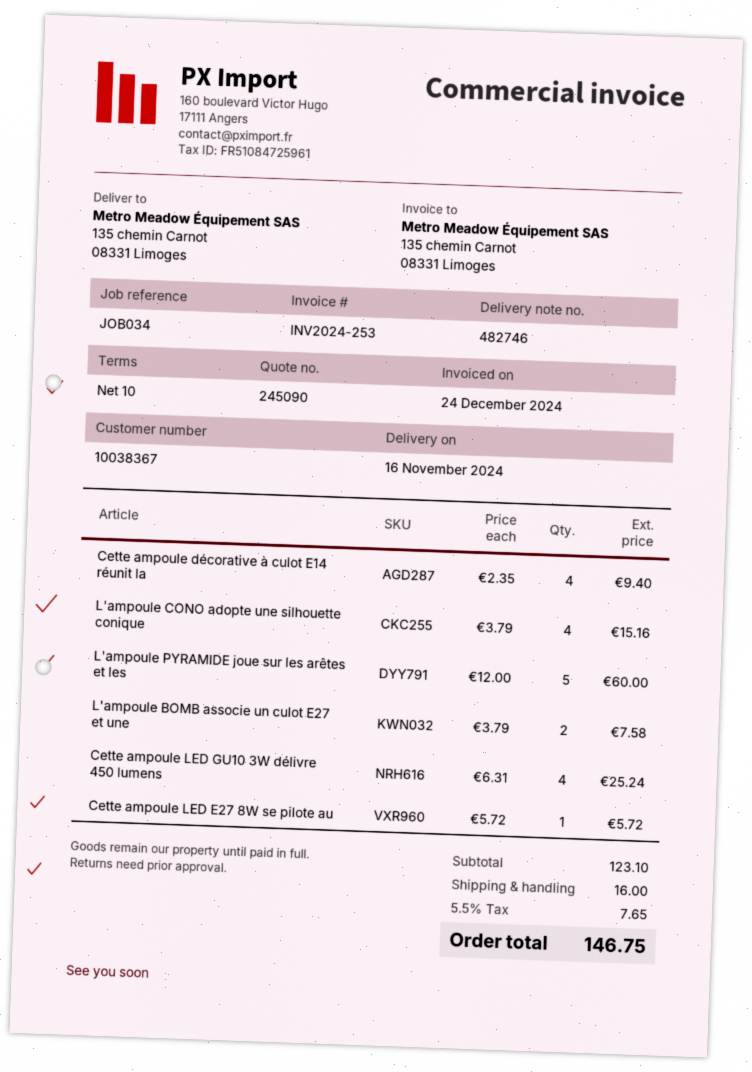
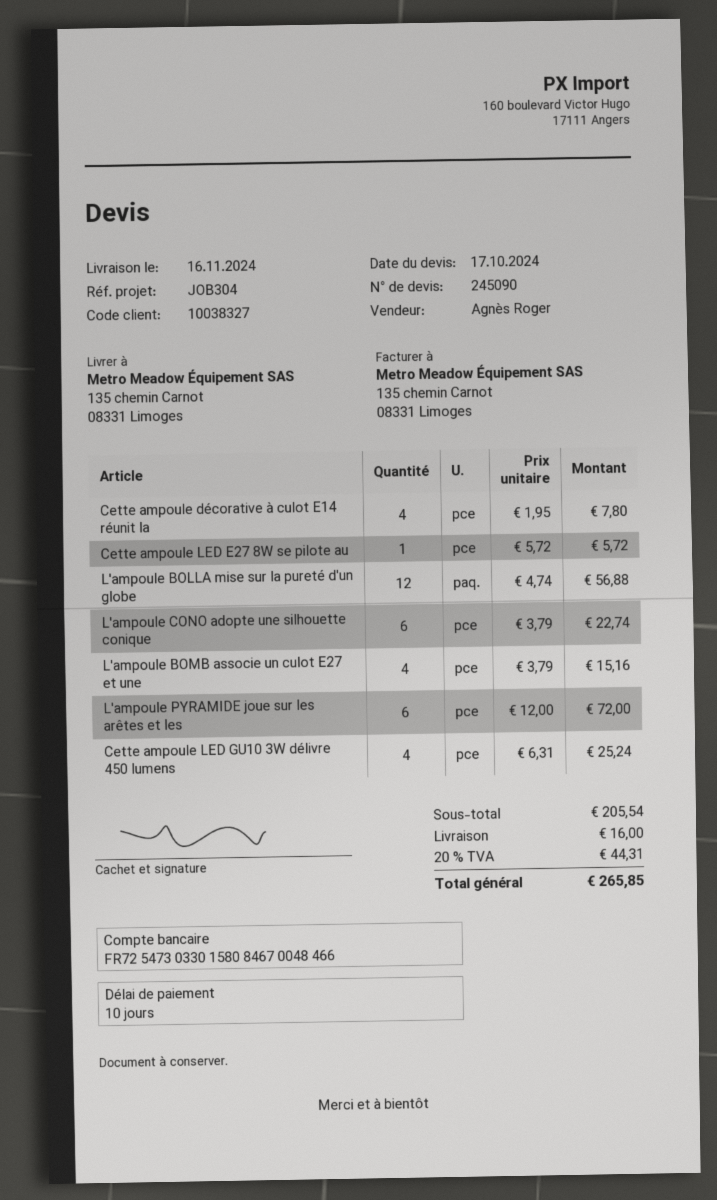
customer number: 10038367 -> 10038327
reference: JOB034 -> JOB304
Cette ampoule décorative à culot E14 réunit la: 4 x 2.35 = 9.40 -> 4 x 1.95 = 7.80
L'ampoule CONO adopte une silhouette conique: 4 x 3.79 = 15.16 -> 6 x 3.79 = 22.74
L'ampoule PYRAMIDE joue sur les arêtes et les: 5 x 12.00 = 60.00 -> 6 x 12.00 = 72.00
L'ampoule BOMB associe un culot E27 et une: 2 x 3.79 = 7.58 -> 4 x 3.79 = 15.16
L'ampoule BOLLA mise sur la pureté d'un globe: none -> 12 x 4.74 = 56.88
subtotal: 123.10 -> 205.54
tax: 5.5% = 7.65 -> 20% = 44.31
total: 146.75 -> 265.85

